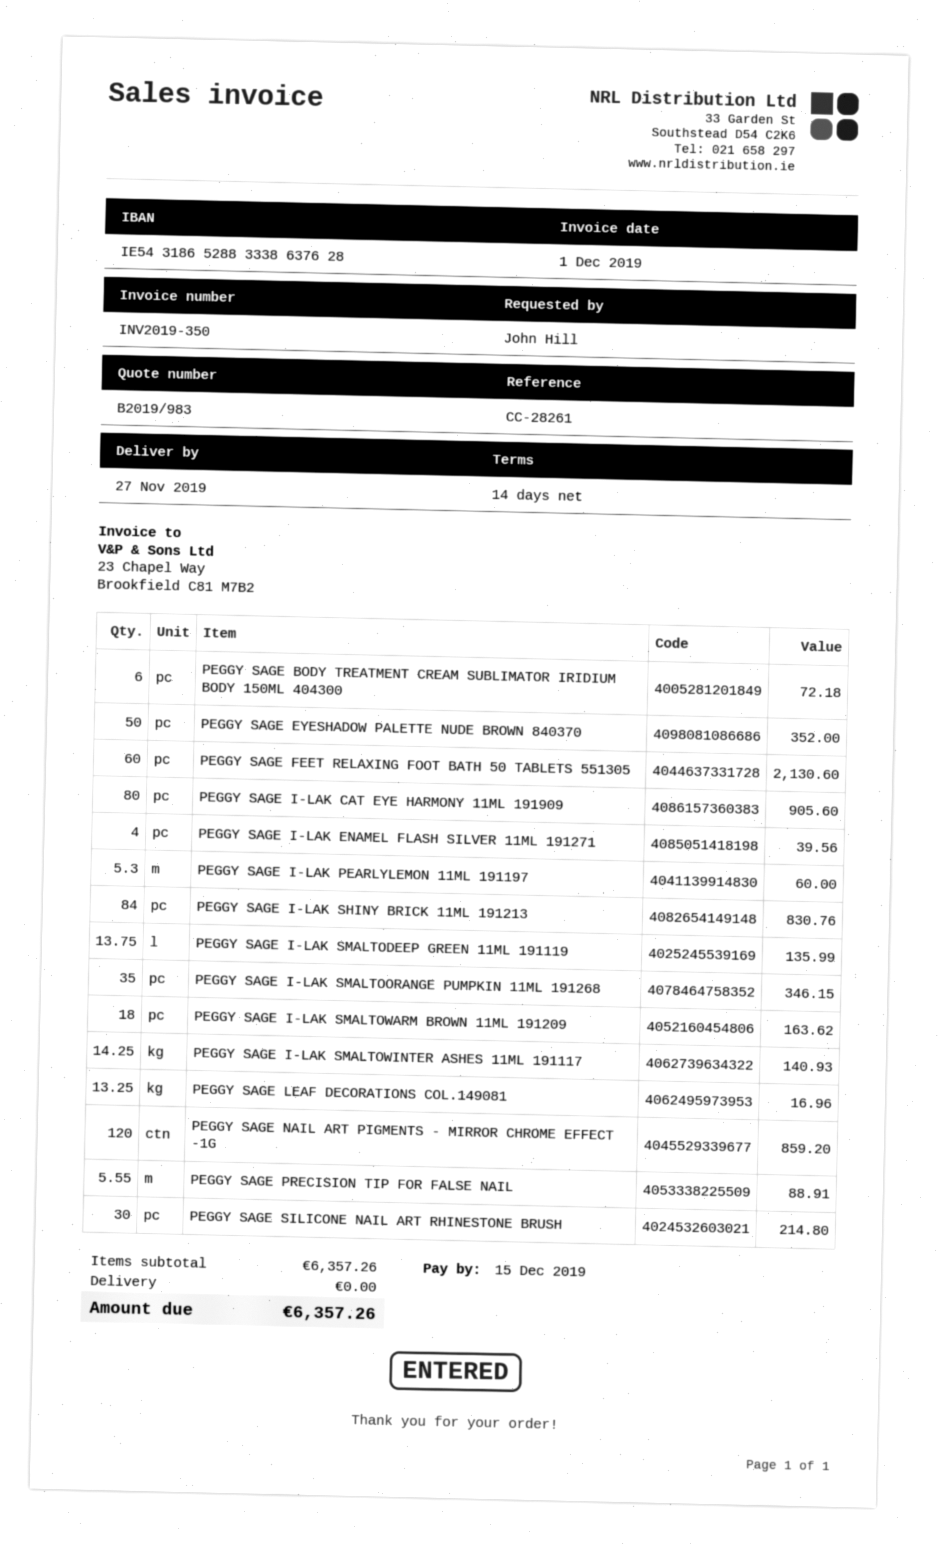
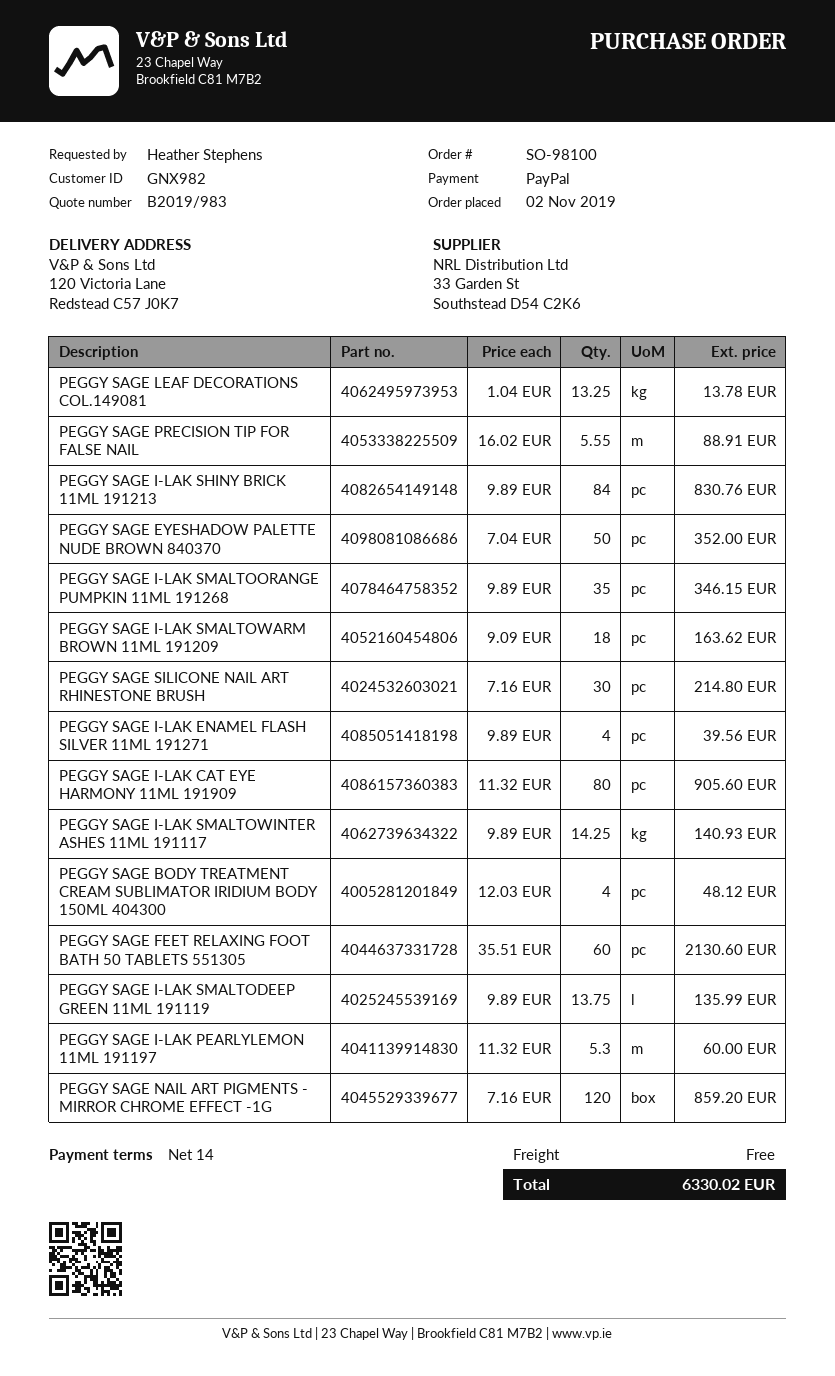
ordered by: John Hill -> Heather Stephens
PEGGY SAGE BODY TREATMENT CREAM SUBLIMATOR IRIDIUM BODY 150ML 404300: 6 for 72.18 -> 4 for 48.12
PEGGY SAGE LEAF DECORATIONS COL.149081: 13.25 for 16.96 -> 13.25 for 13.78
total: 6357.26 -> 6330.02

